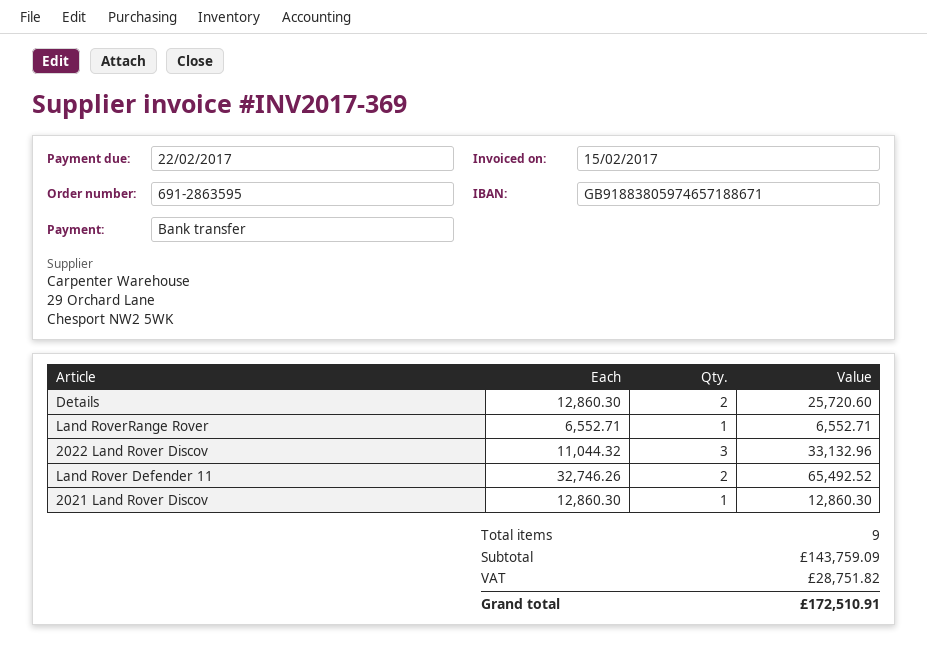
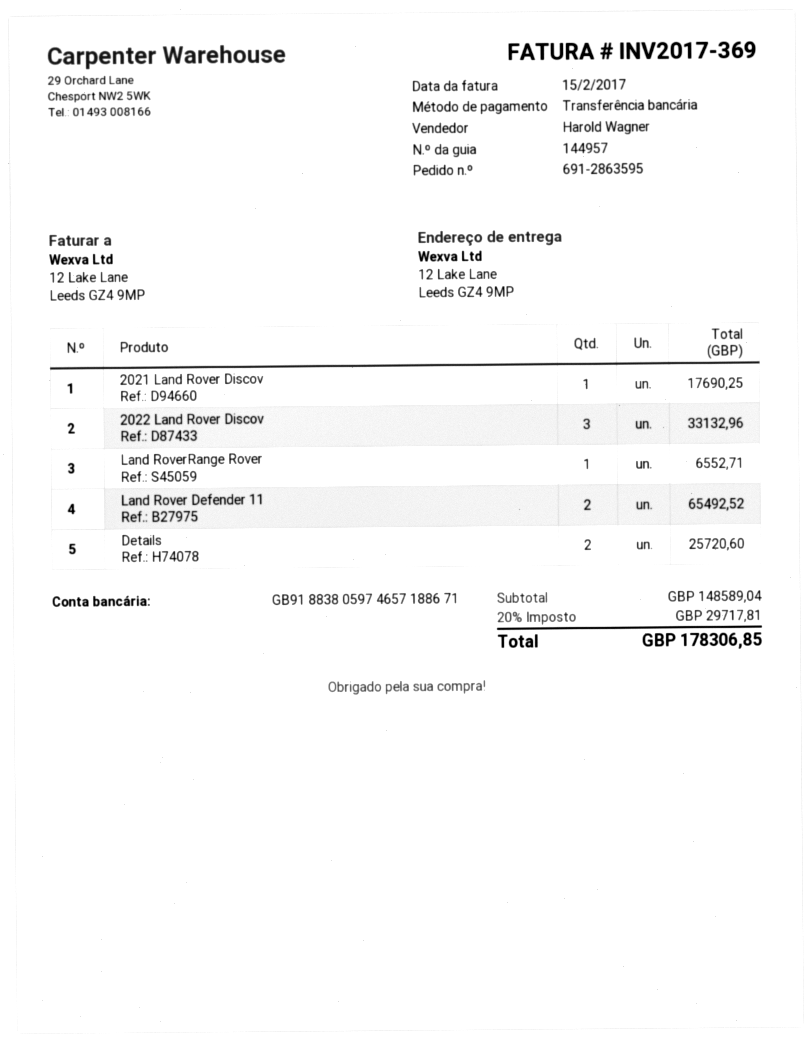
2021 Land Rover Discov: 1 for 12860.30 -> 1 for 17690.25
subtotal: 143759.09 -> 148589.04
tax: 28751.82 -> 29717.81
total: 172510.91 -> 178306.85

